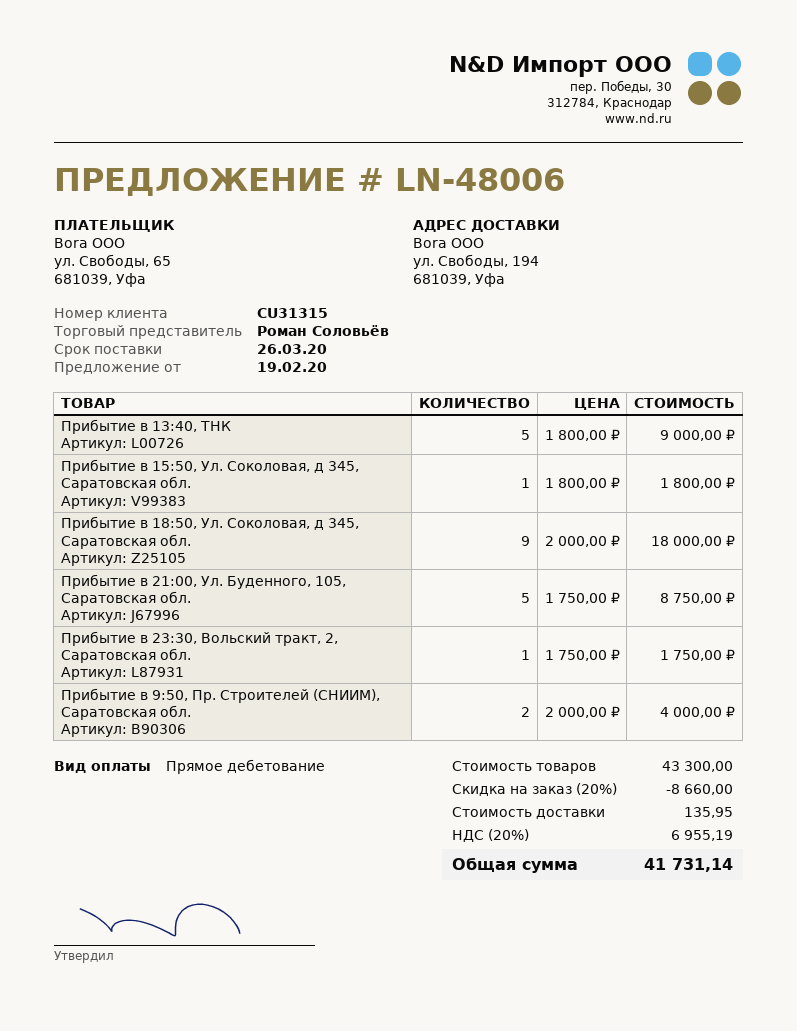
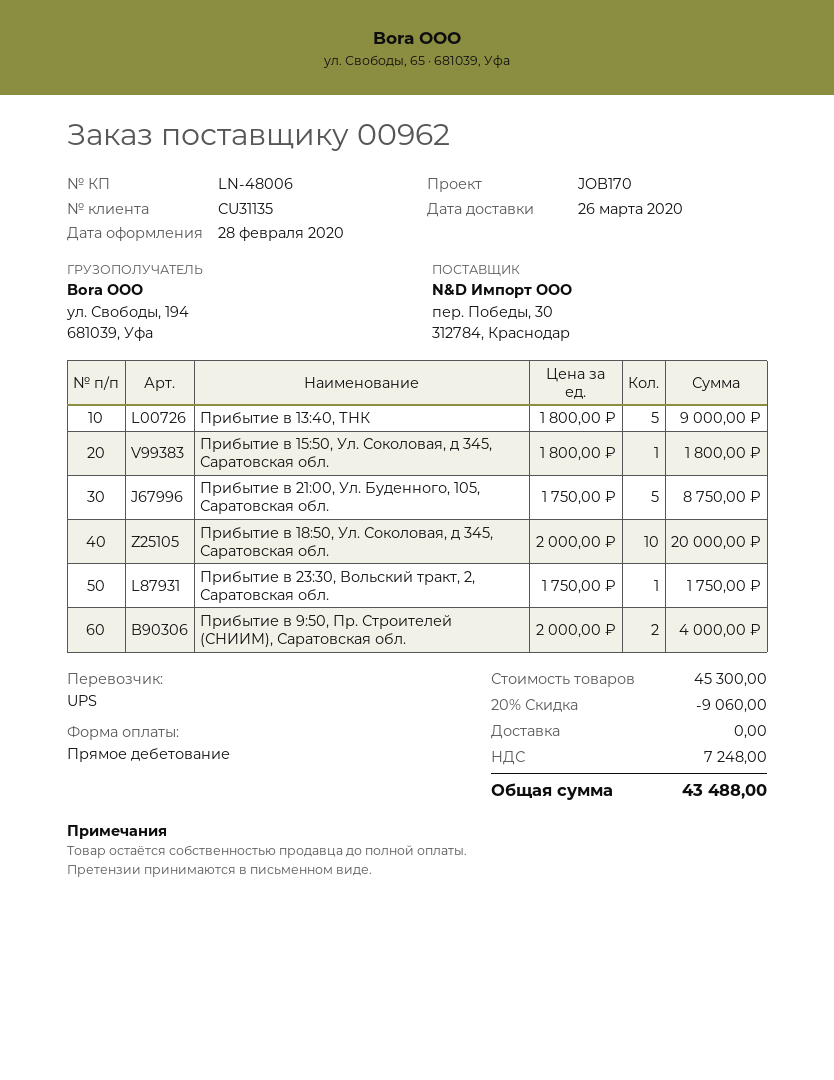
customer number: CU31315 -> CU31135
Прибытие в 18:50, Ул. Соколовая, д 345, Саратовская обл.: 9 x 2000.00 = 18000.00 -> 10 x 2000.00 = 20000.00
subtotal: 43300.00 -> 45300.00
discount: 20% = 8660.00 -> 20% = 9060.00
shipping: 135.95 -> 0.00
tax: 6955.19 -> 7248.00
total: 41731.14 -> 43488.00

